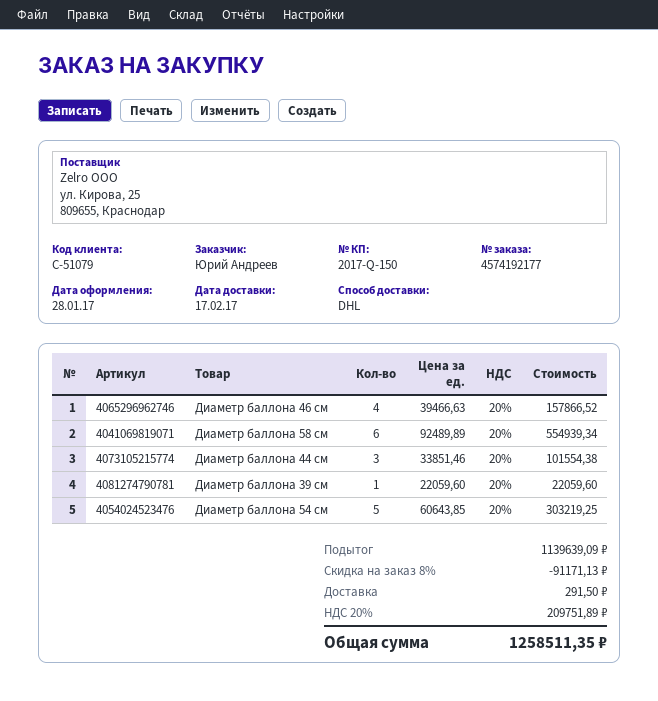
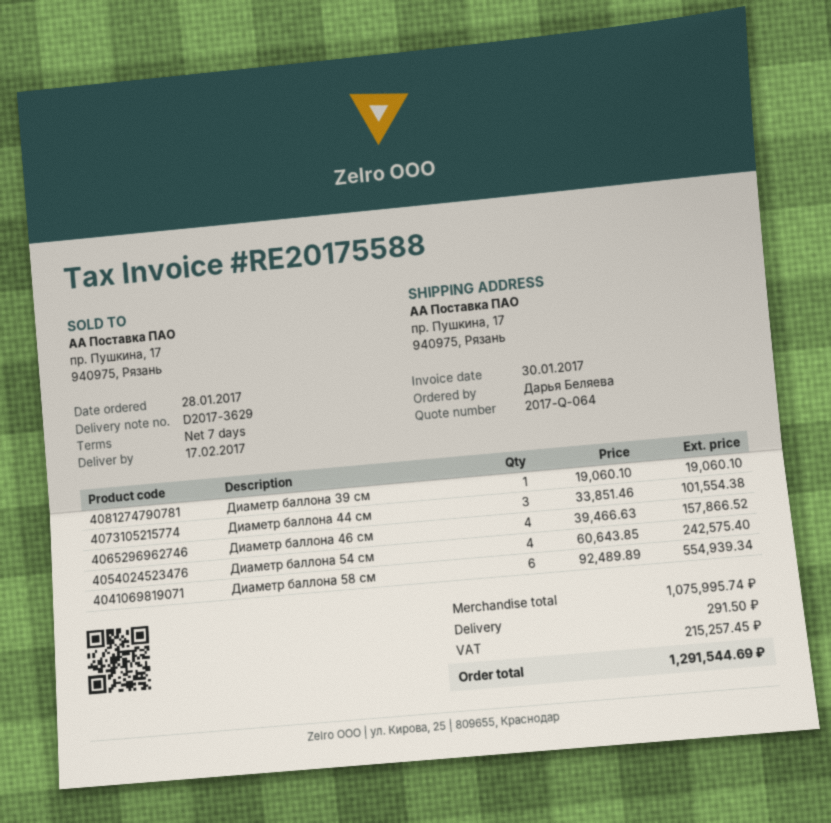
quote number: 2017-Q-150 -> 2017-Q-064
ordered by: Юрий Андреев -> Дарья Беляева
Диаметр баллона 39 см: 1 x 22059.60 = 22059.60 -> 1 x 19060.10 = 19060.10
Диаметр баллона 54 см: 5 x 60643.85 = 303219.25 -> 4 x 60643.85 = 242575.40
subtotal: 1139639.09 -> 1075995.74
discount: 8% = 91171.13 -> none
tax: 209751.89 -> 215257.45
total: 1258511.35 -> 1291544.69

